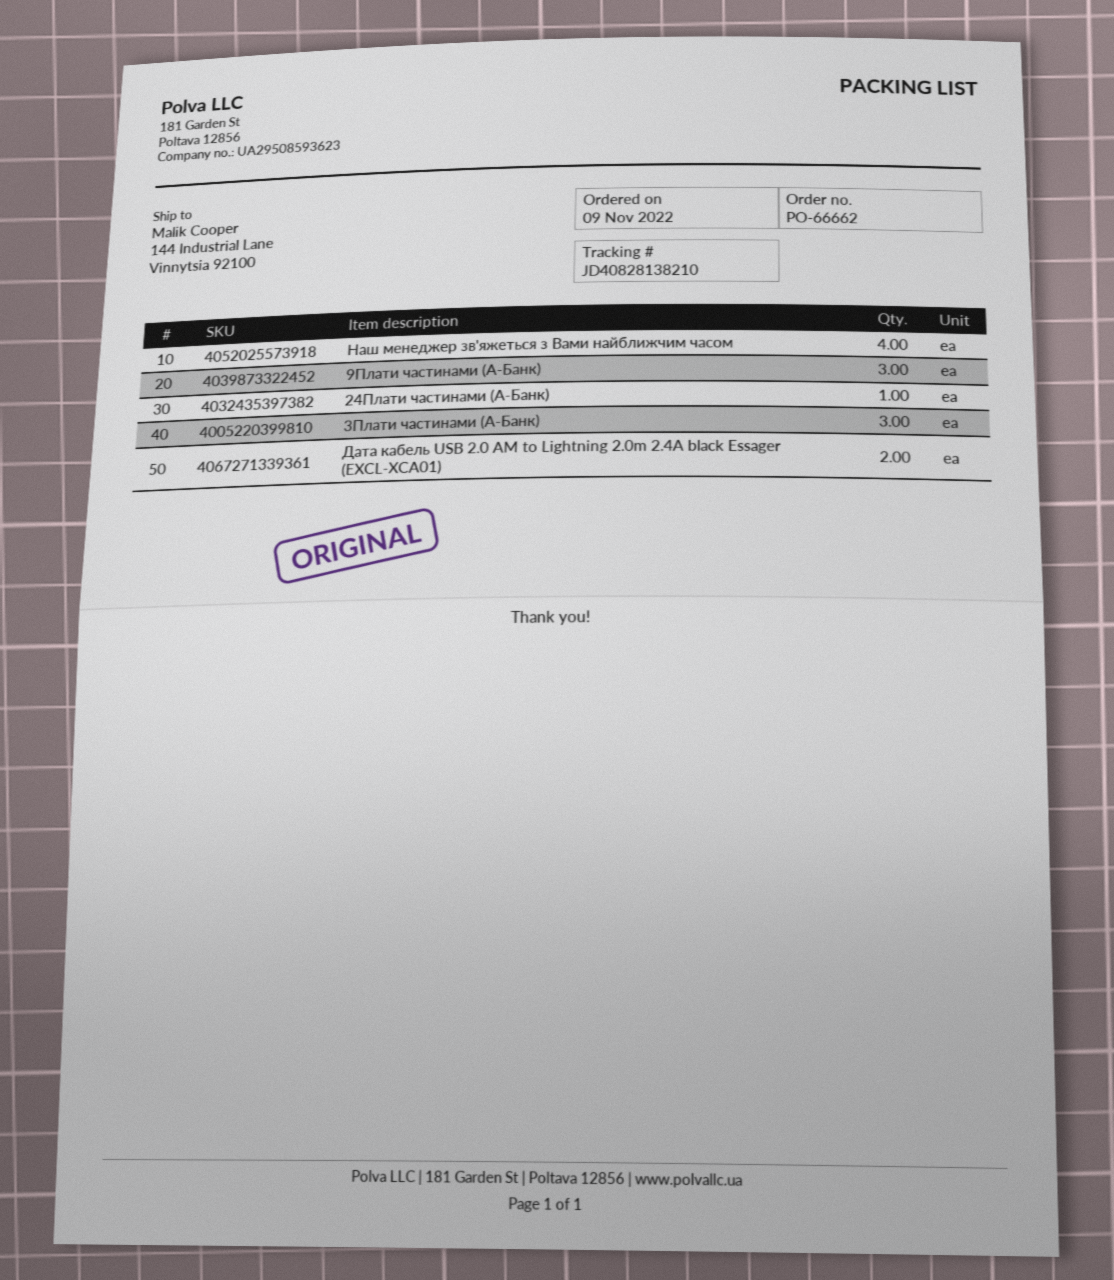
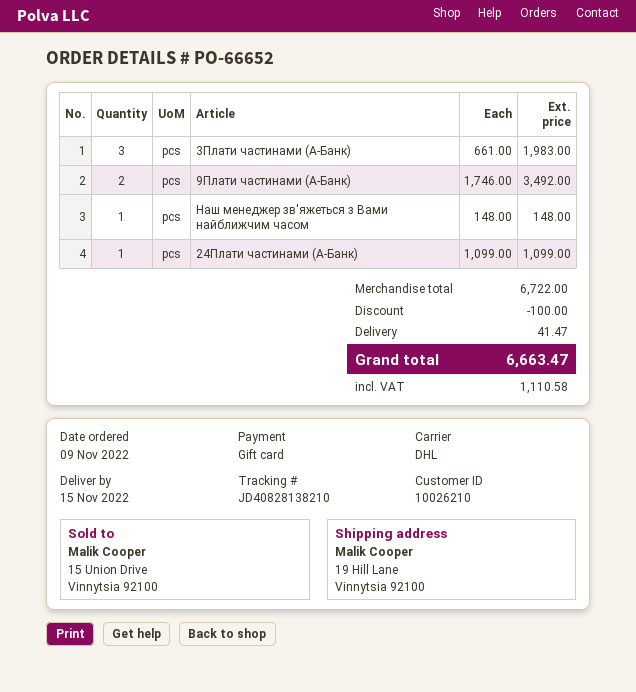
order number: PO-66662 -> PO-66652
ship to: 144 Industrial Lane, Vinnytsia 92100 -> 19 Hill Lane, Vinnytsia 92100
Наш менеджер зв'яжеться з Вами найближчим часом: 4 -> 1
9Плати частинами (А-Банк): 3 -> 2
Дата кабель USB 2.0 AM to Lightning 2.0m 2.4A black Essager (EXCL-XCA01): 2 -> none

